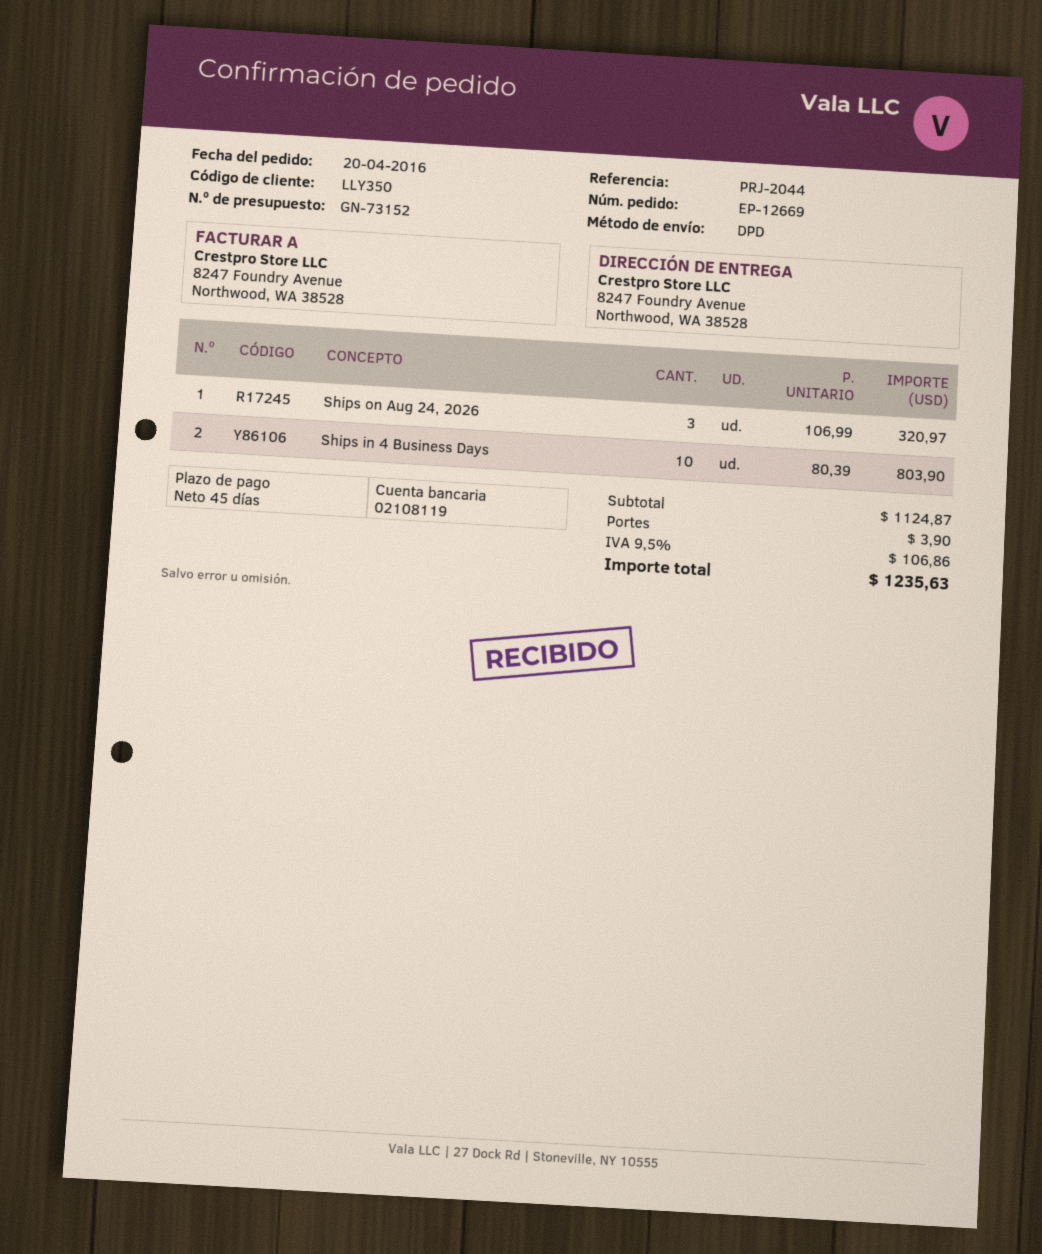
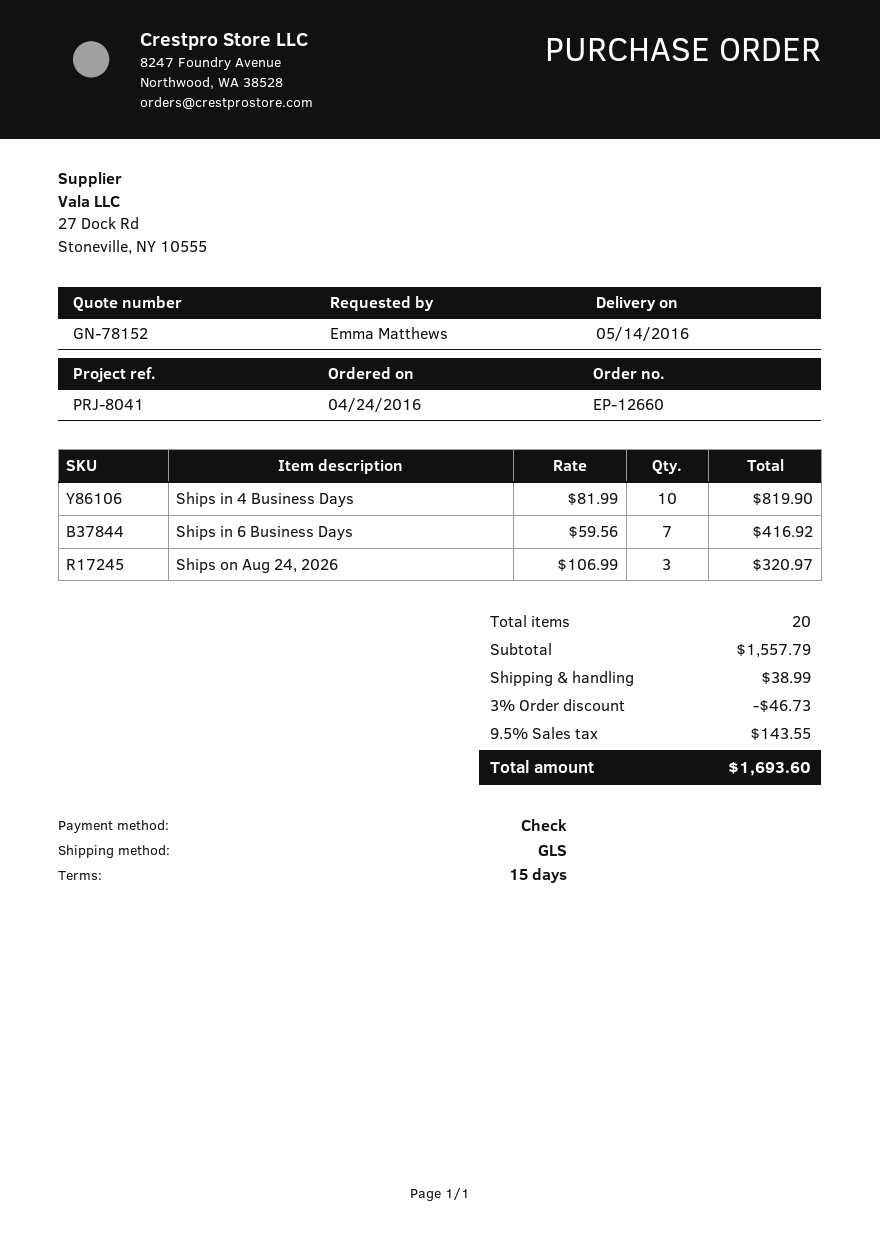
quote number: GN-73152 -> GN-78152
order number: EP-12669 -> EP-12660
order date: 2016-04-20 -> 2016-04-24
payment terms: 45 days -> 15 days
reference: PRJ-2044 -> PRJ-8041
shipping method: DPD -> GLS
Ships in 4 Business Days: 10 x 80.39 = 803.90 -> 10 x 81.99 = 819.90
Ships in 6 Business Days: none -> 7 x 59.56 = 416.92
subtotal: 1124.87 -> 1557.79
discount: none -> 3% = 46.73
shipping: 3.90 -> 38.99
tax: 9.5% = 106.86 -> 9.5% = 143.55
total: 1235.63 -> 1693.60

